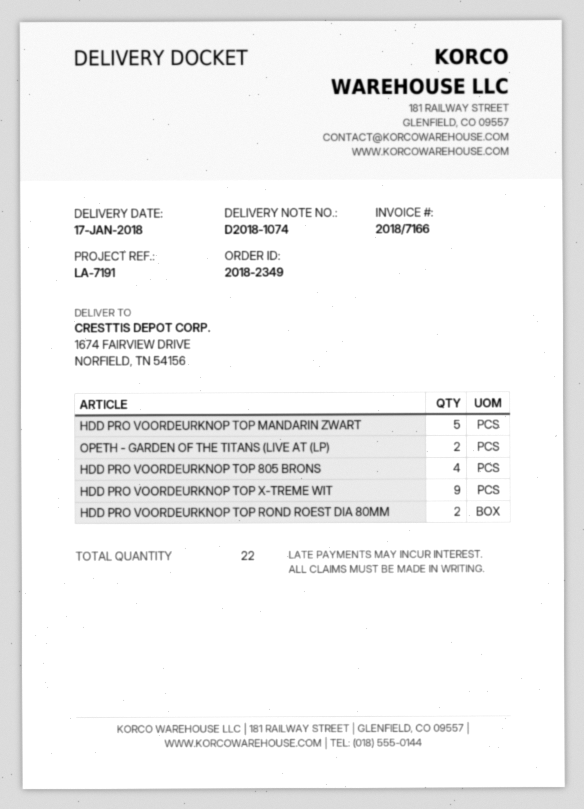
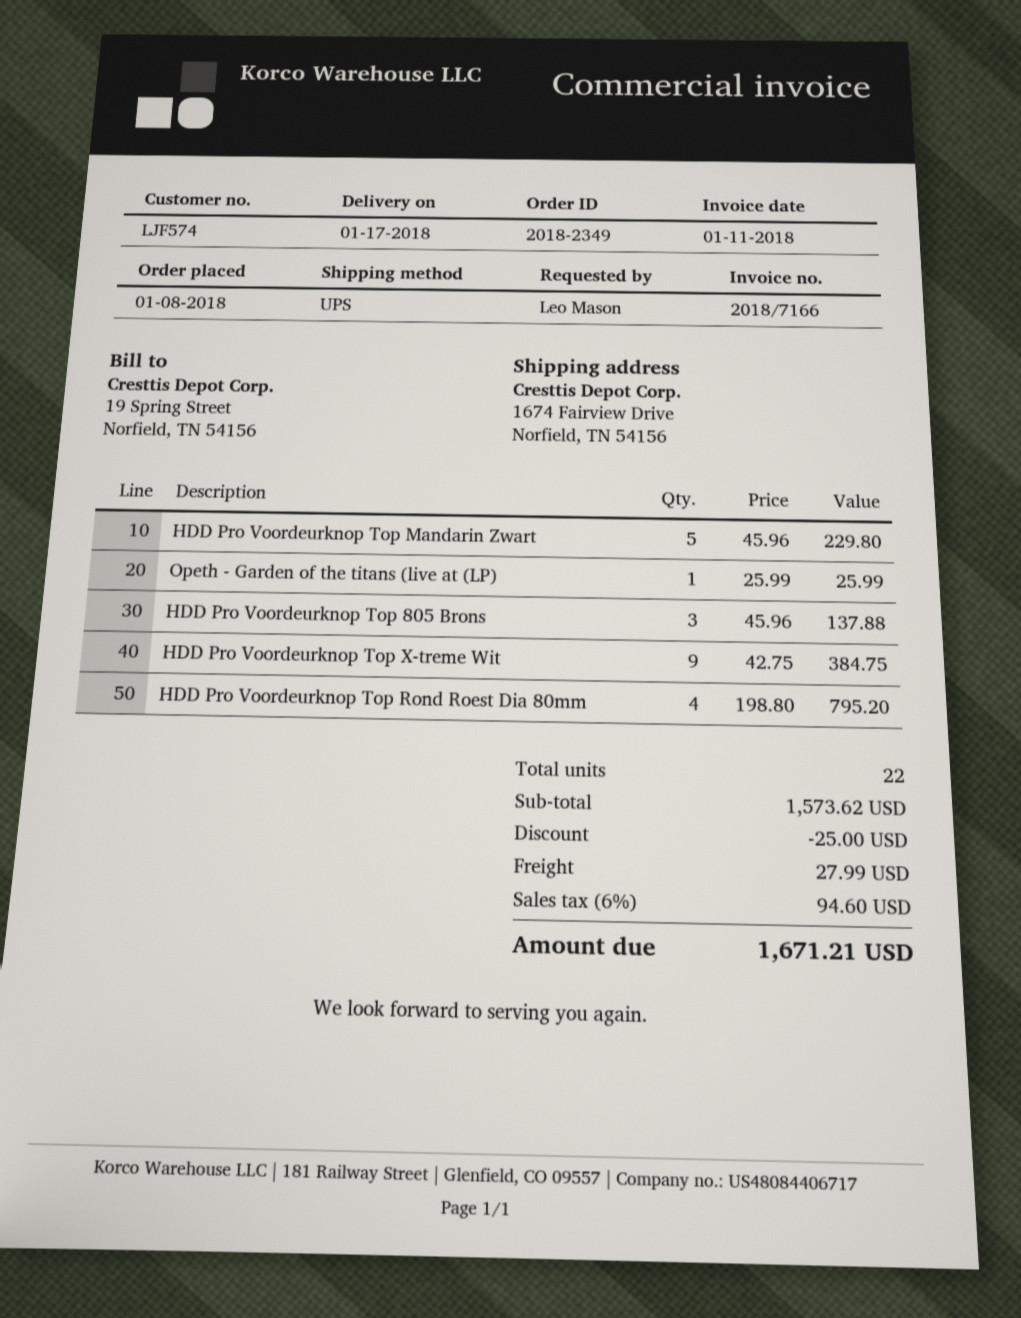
OPETH - GARDEN OF THE TITANS (LIVE AT (LP): 2 -> 1
HDD PRO VOORDEURKNOP TOP 805 BRONS: 4 -> 3
HDD PRO VOORDEURKNOP TOP ROND ROEST DIA 80MM: 2 -> 4

